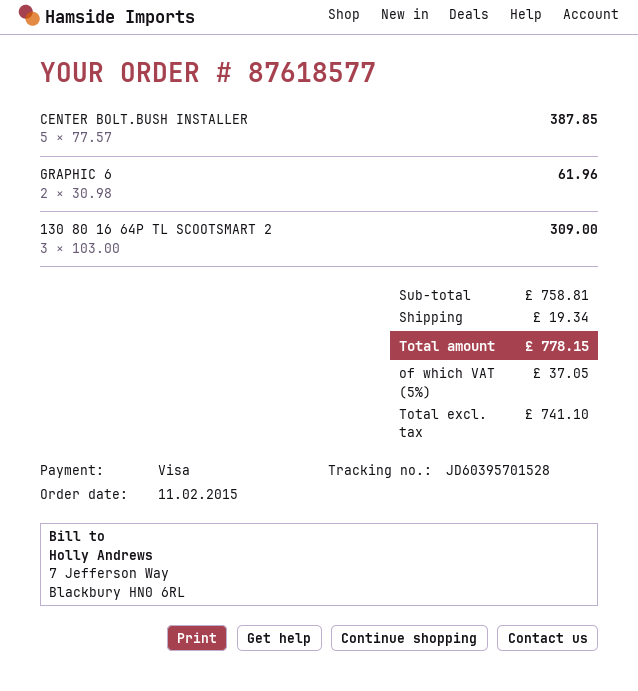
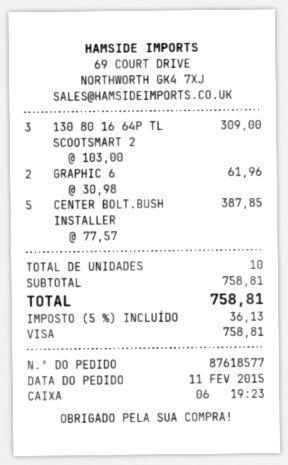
shipping: 19.34 -> none
tax: 5% = 37.05 -> 5% = 36.13
total: 778.15 -> 758.81

